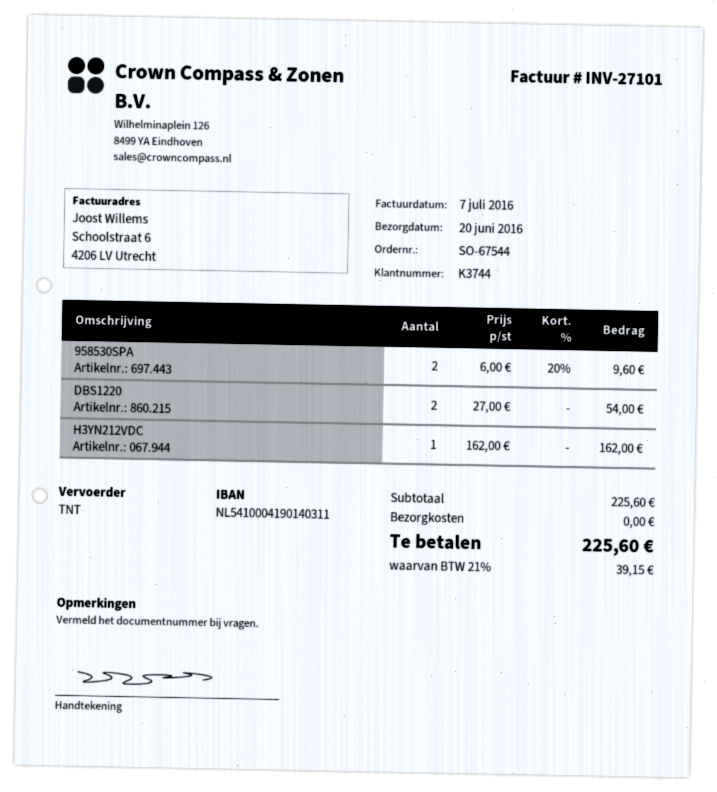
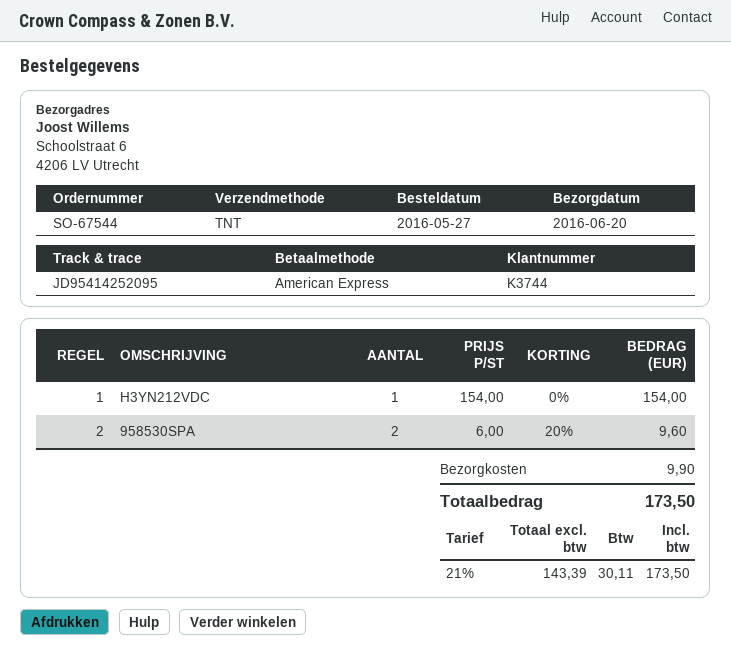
DBS1220: 2 x 27.00 = 54.00 -> none
H3YN212VDC: 1 x 162.00 = 162.00 -> 1 x 154.00 = 154.00
shipping: 0.00 -> 9.90
tax: 21% = 39.15 -> 21% = 30.11
total: 225.60 -> 173.50

